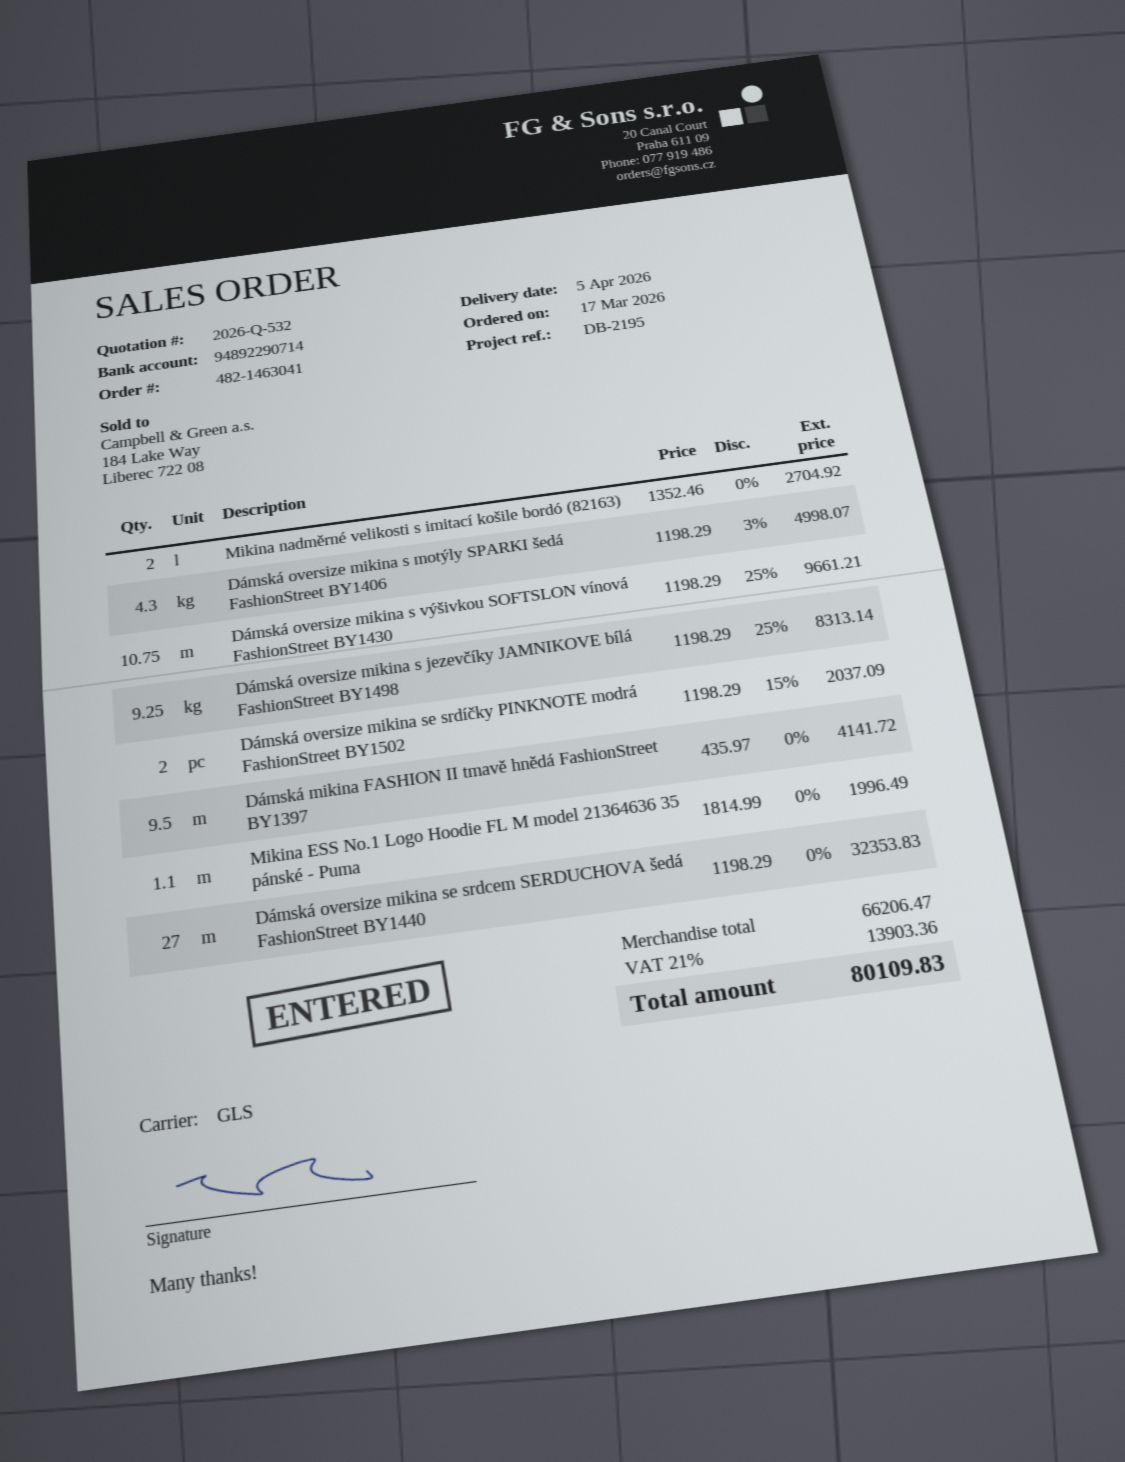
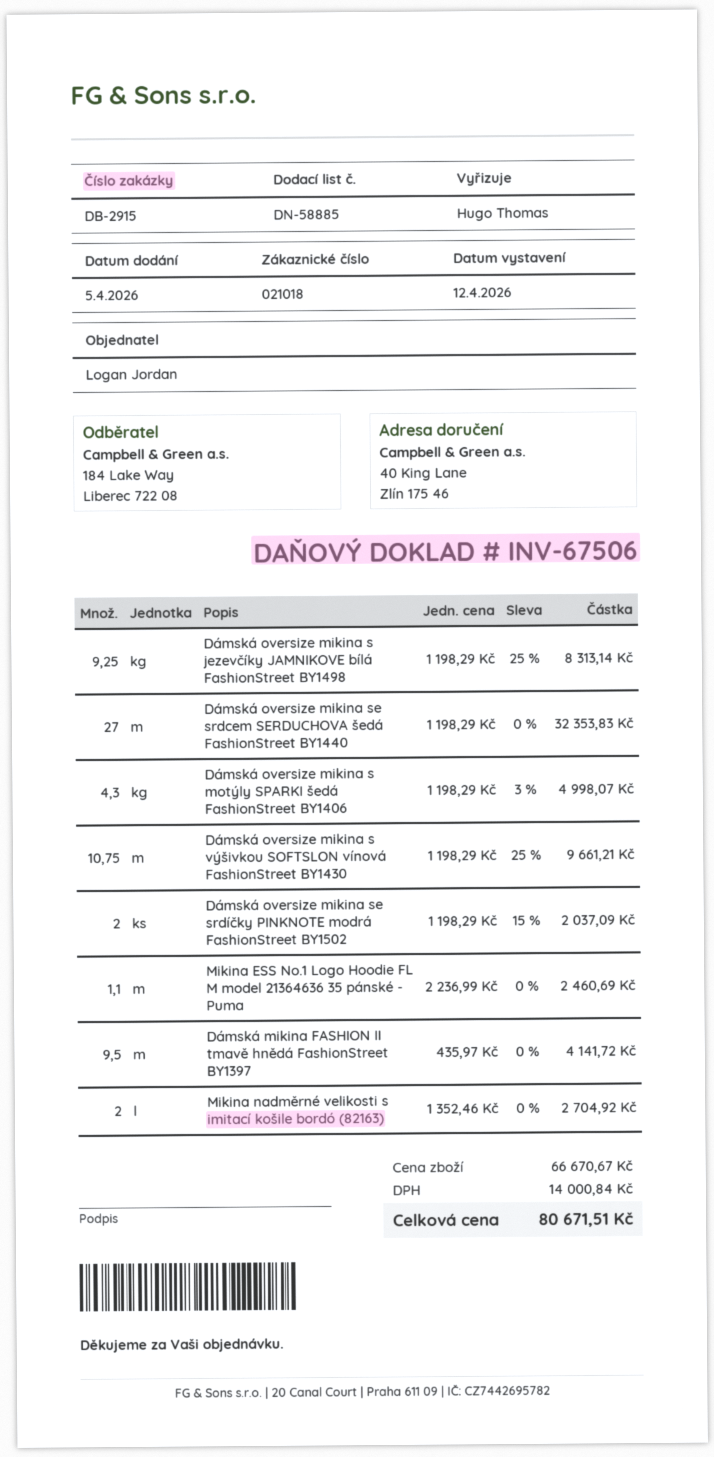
reference: DB-2195 -> DB-2915
Mikina ESS No.1 Logo Hoodie FL M model 21364636 35 pánské - Puma: 1.1 x 1814.99 = 1996.49 -> 1.1 x 2236.99 = 2460.69
subtotal: 66206.47 -> 66670.67
tax: 13903.36 -> 14000.84
total: 80109.83 -> 80671.51

